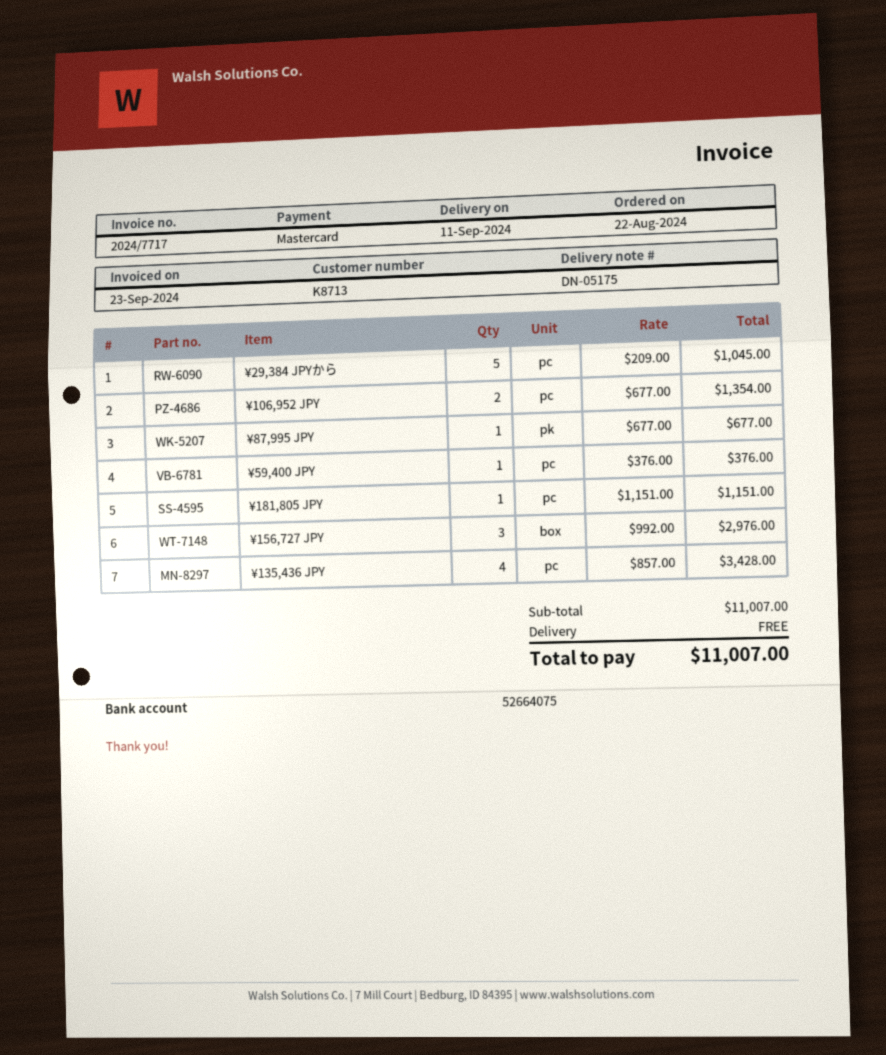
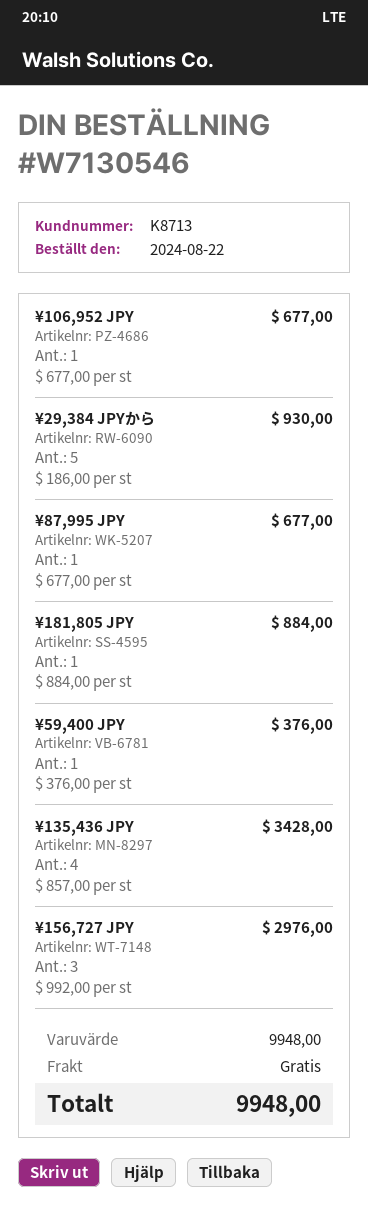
¥29,384 JPYから: 5 x 209.00 = 1045.00 -> 5 x 186.00 = 930.00
¥106,952 JPY: 2 x 677.00 = 1354.00 -> 1 x 677.00 = 677.00
¥181,805 JPY: 1 x 1151.00 = 1151.00 -> 1 x 884.00 = 884.00
subtotal: 11007.00 -> 9948.00
total: 11007.00 -> 9948.00

